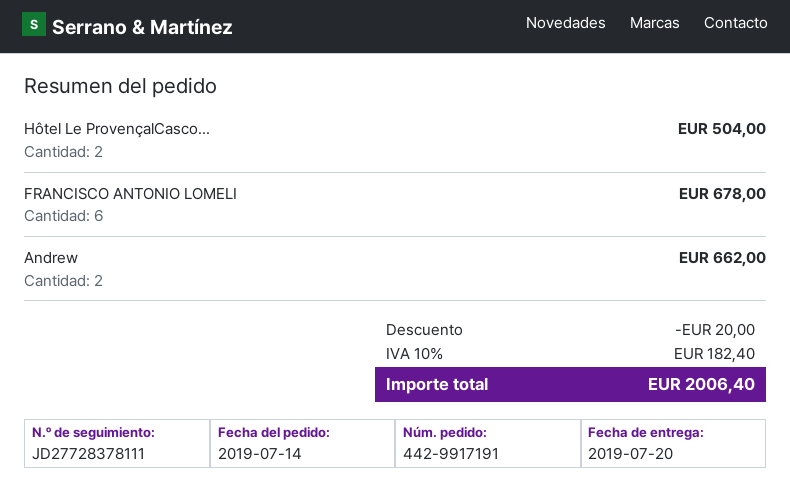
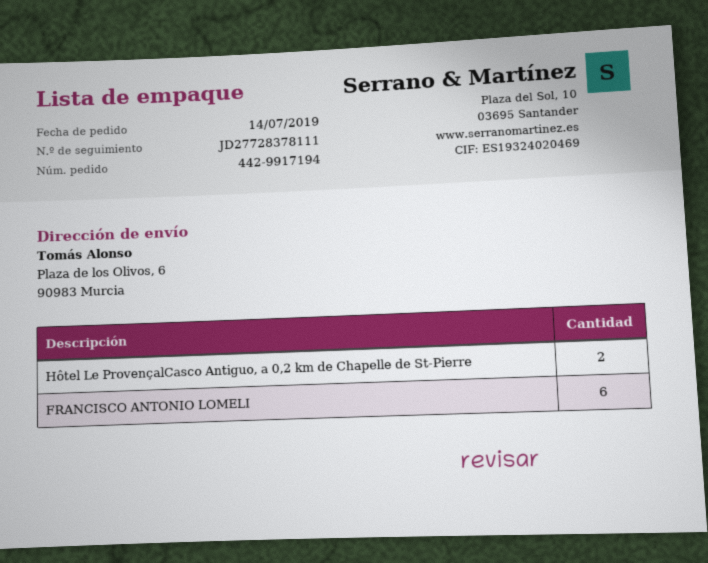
order number: 442-9917191 -> 442-9917194
Andrew: 2 -> none

